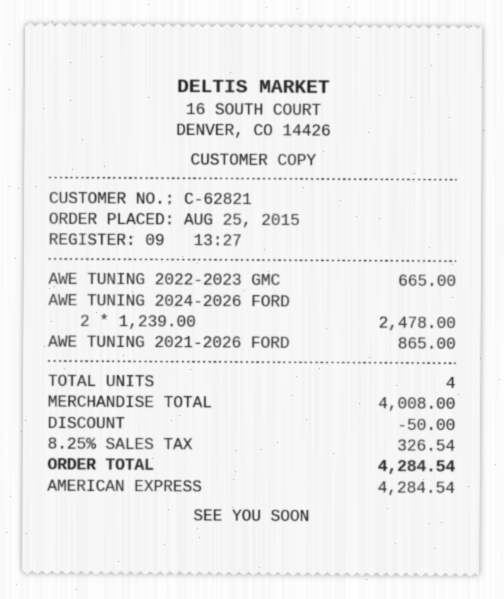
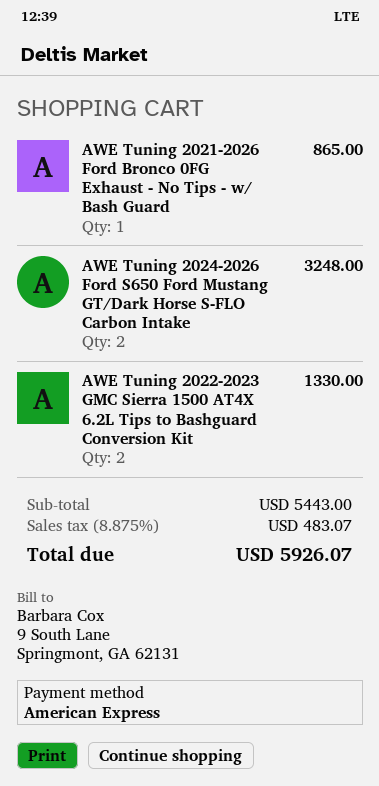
AWE TUNING 2022-2023 GMC: 1 for 665.00 -> 2 for 1330.00
AWE TUNING 2024-2026 FORD: 2 for 2478.00 -> 2 for 3248.00
subtotal: 4008.00 -> 5443.00
discount: 50.00 -> none
tax: 8.25% = 326.54 -> 8.875% = 483.07
total: 4284.54 -> 5926.07

